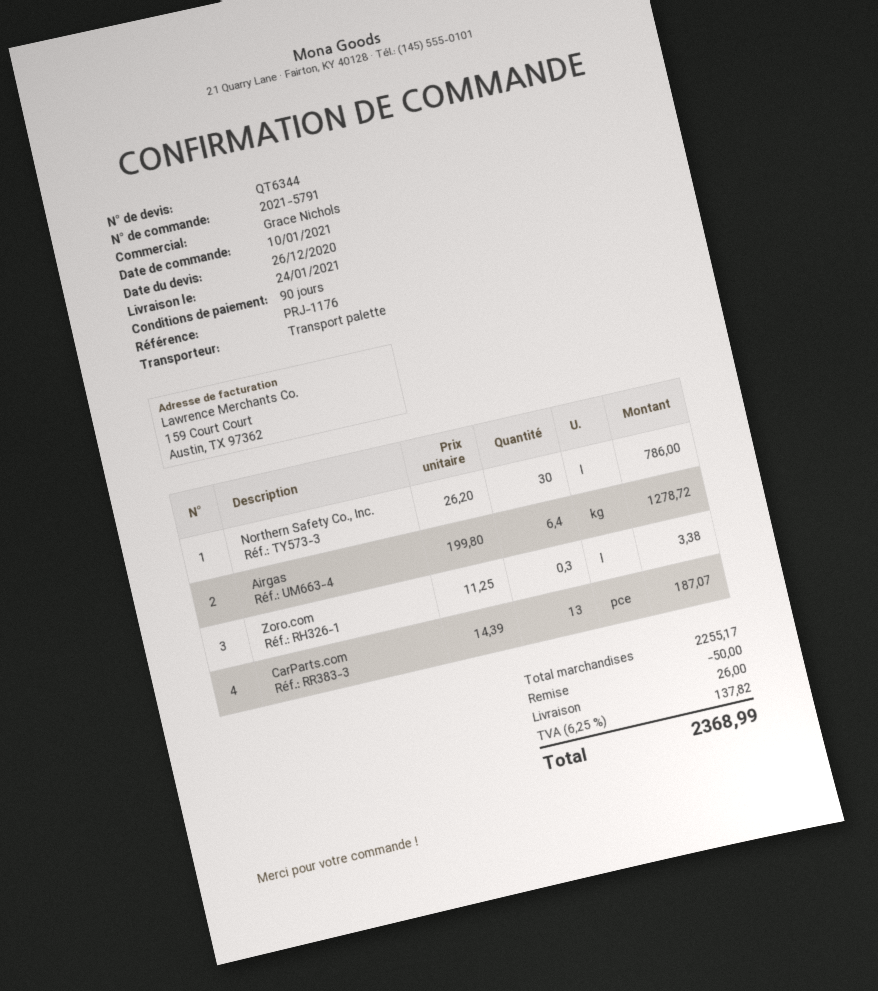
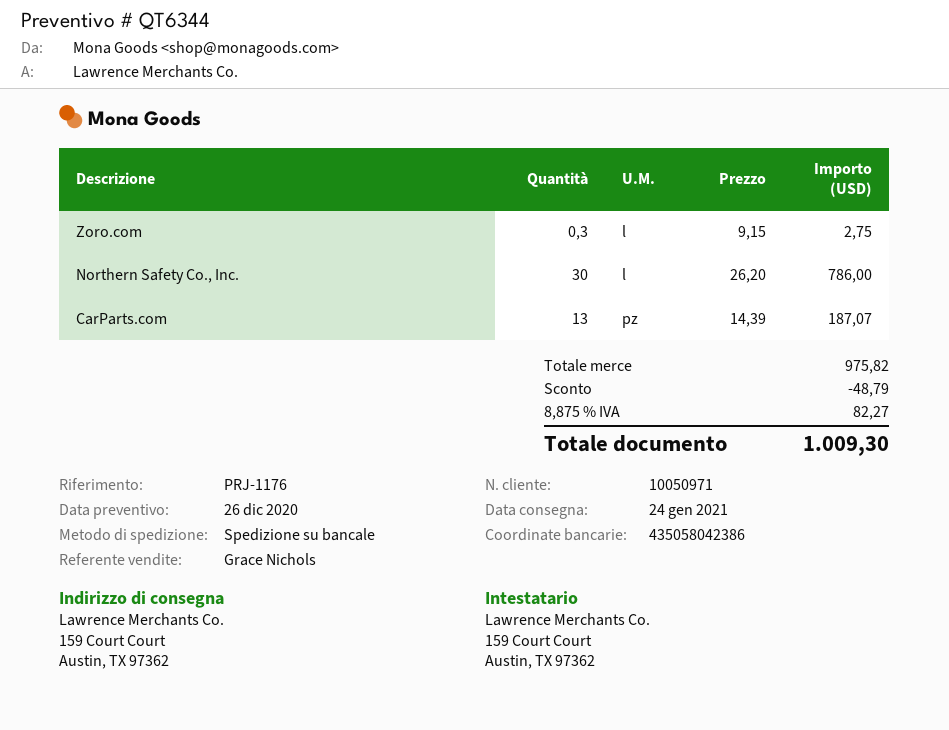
Airgas: 6.4 x 199.80 = 1278.72 -> none
Zoro.com: 0.3 x 11.25 = 3.38 -> 0.3 x 9.15 = 2.75
subtotal: 2255.17 -> 975.82
discount: 50.00 -> 48.79
shipping: 26.00 -> none
tax: 6.25% = 137.82 -> 8.875% = 82.27
total: 2368.99 -> 1009.30

